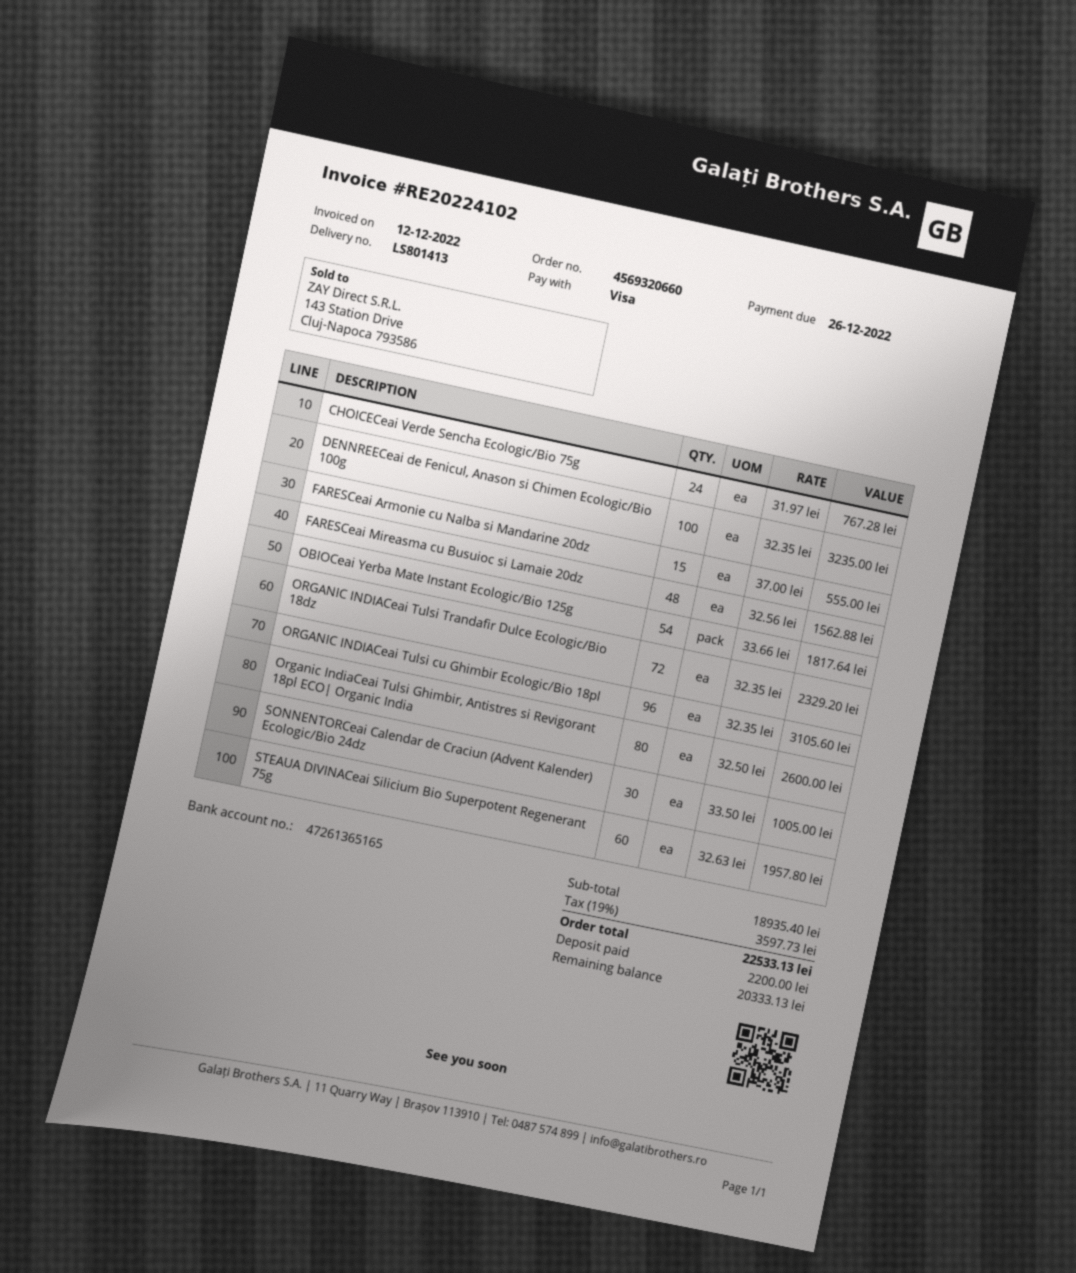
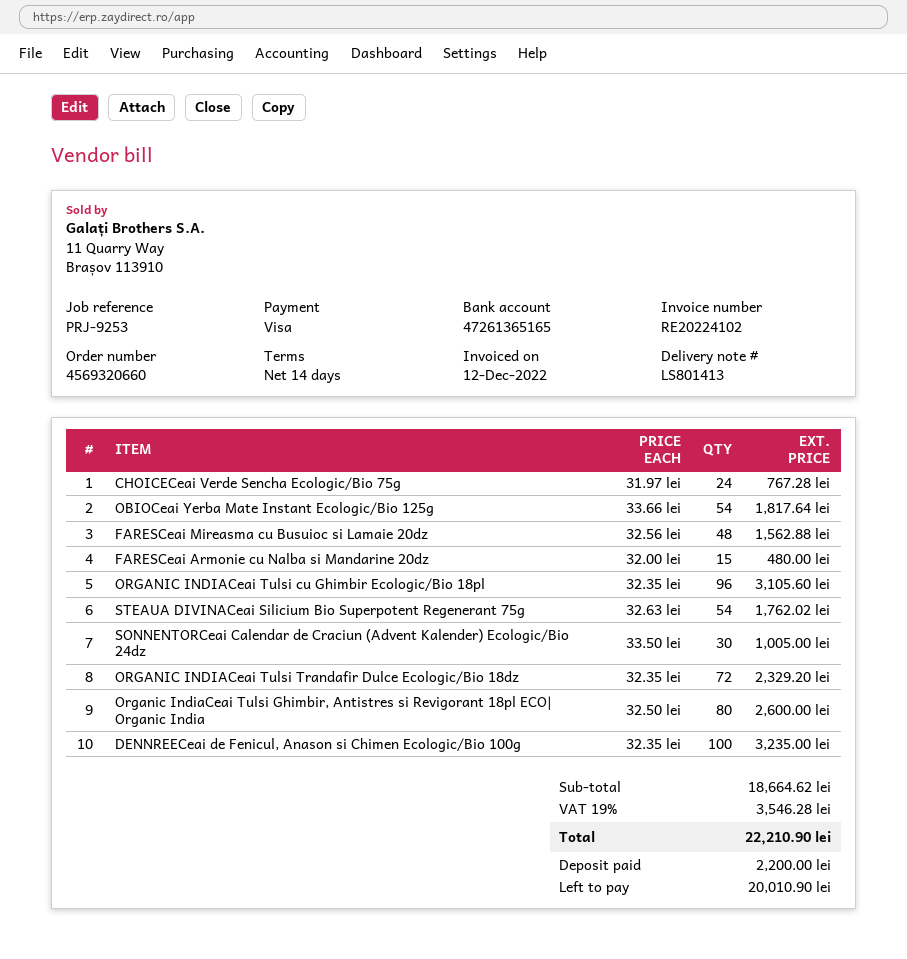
FARESCeai Armonie cu Nalba si Mandarine 20dz: 15 x 37.00 = 555.00 -> 15 x 32.00 = 480.00
STEAUA DIVINACeai Silicium Bio Superpotent Regenerant 75g: 60 x 32.63 = 1957.80 -> 54 x 32.63 = 1762.02
subtotal: 18935.40 -> 18664.62
tax: 19% = 3597.73 -> 19% = 3546.28
total: 22533.13 -> 22210.90
balance: 20333.13 -> 20010.90

